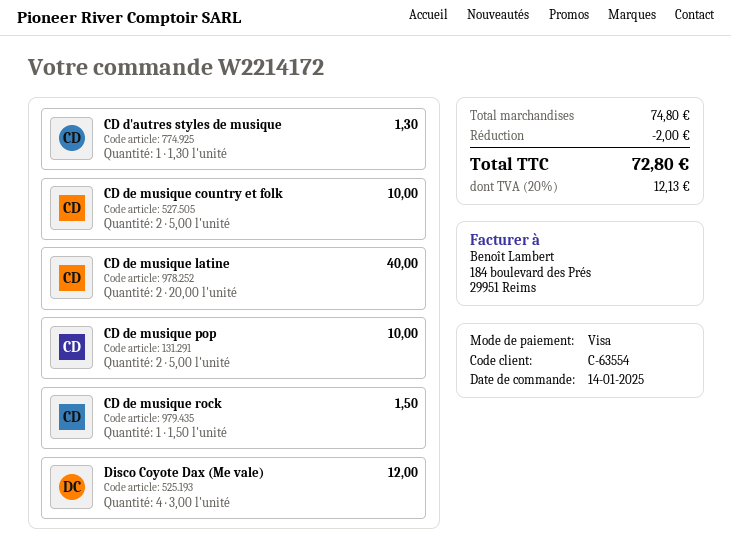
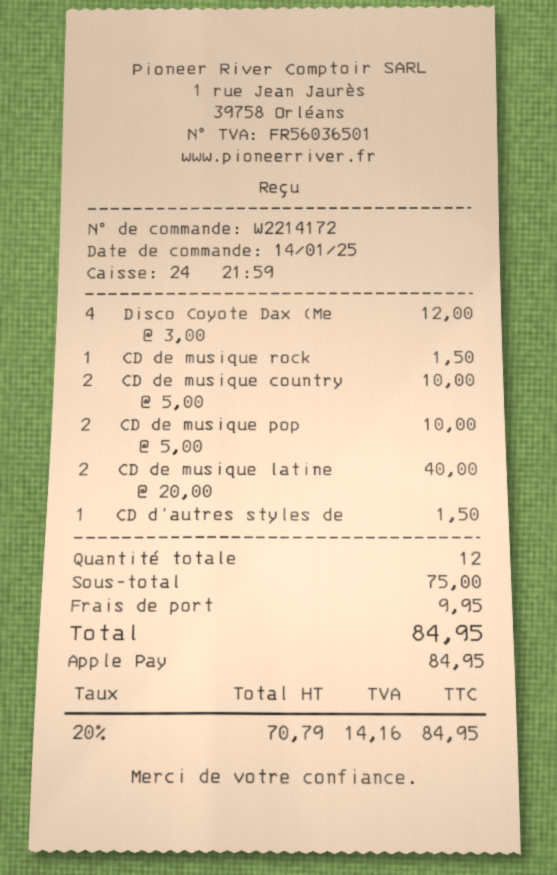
payment method: Visa -> Apple Pay
CD d'autres styles de musique: 1 x 1.30 = 1.30 -> 1 x 1.50 = 1.50
subtotal: 74.80 -> 75.00
discount: 2.00 -> none
shipping: none -> 9.95
tax: 20% = 12.13 -> 20% = 14.16
total: 72.80 -> 84.95

